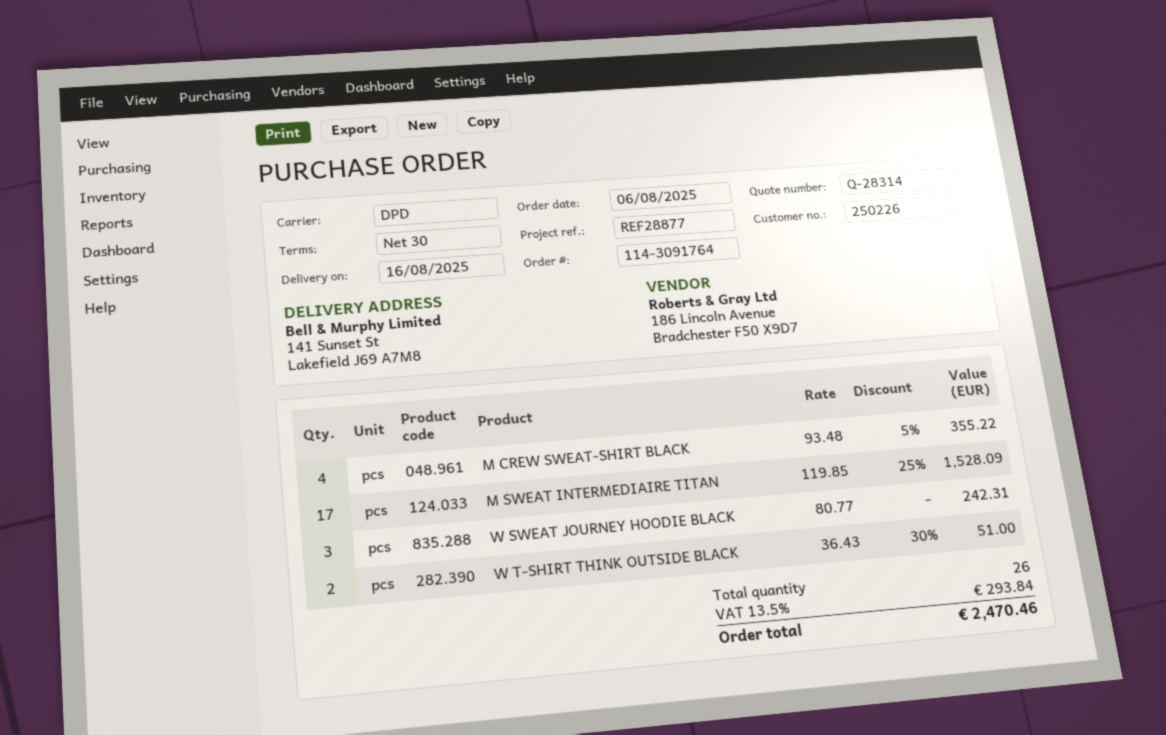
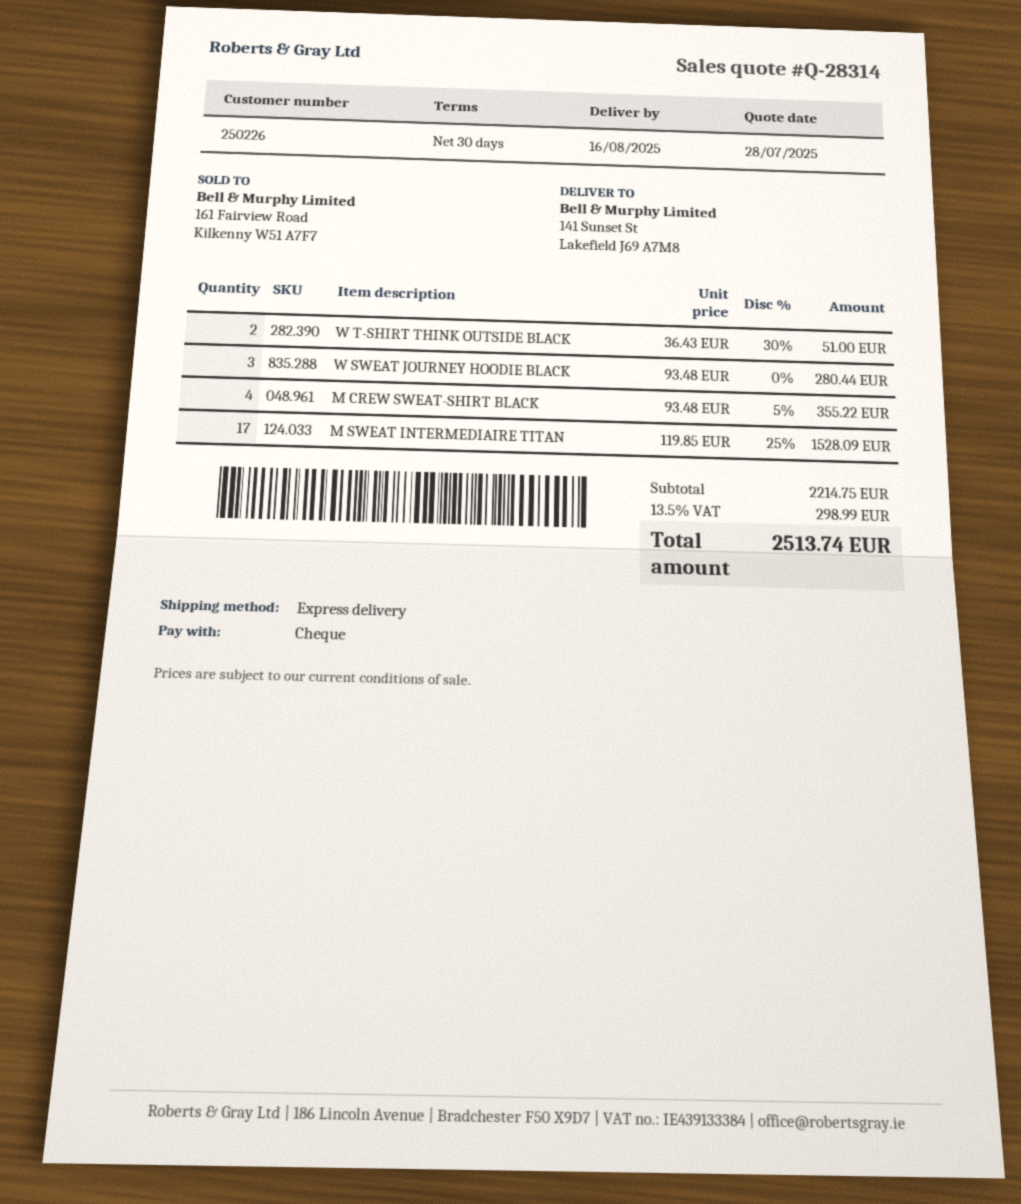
shipping method: DPD -> express
W SWEAT JOURNEY HOODIE BLACK: 3 x 80.77 = 242.31 -> 3 x 93.48 = 280.44
tax: 13.5% = 293.84 -> 13.5% = 298.99
total: 2470.46 -> 2513.74

